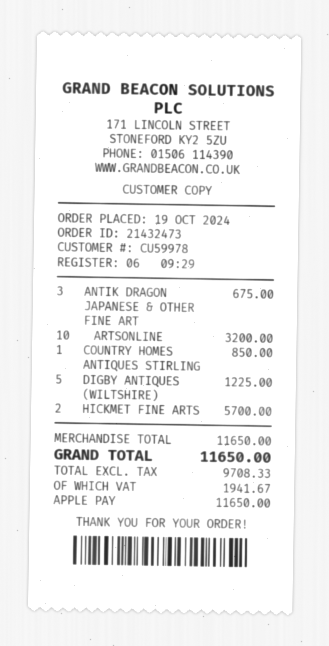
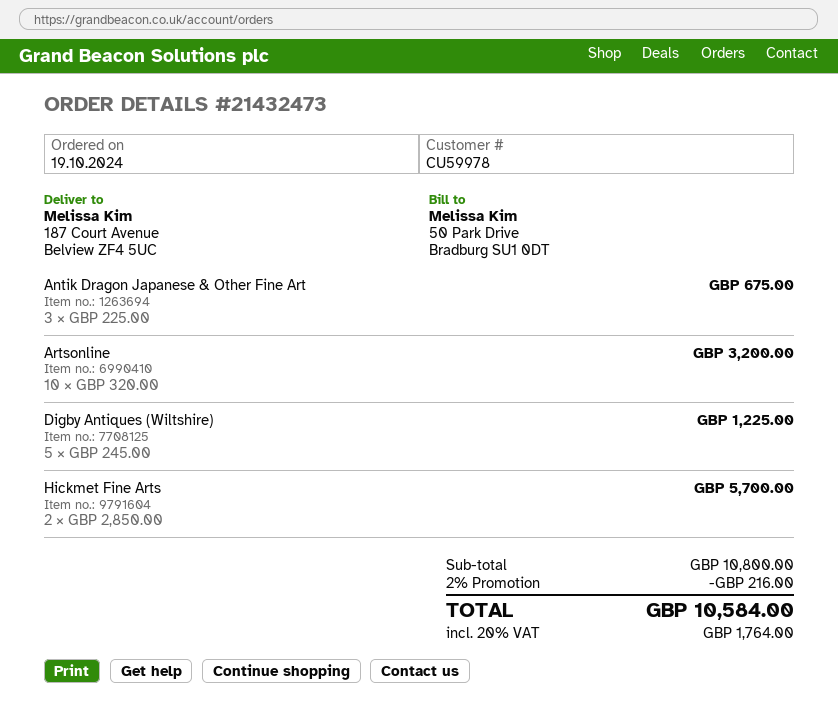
COUNTRY HOMES ANTIQUES STIRLING: 1 for 850.00 -> none
subtotal: 11650.00 -> 10800.00
discount: none -> 2% = 216.00
tax: 1941.67 -> 1764.00
total: 11650.00 -> 10584.00

